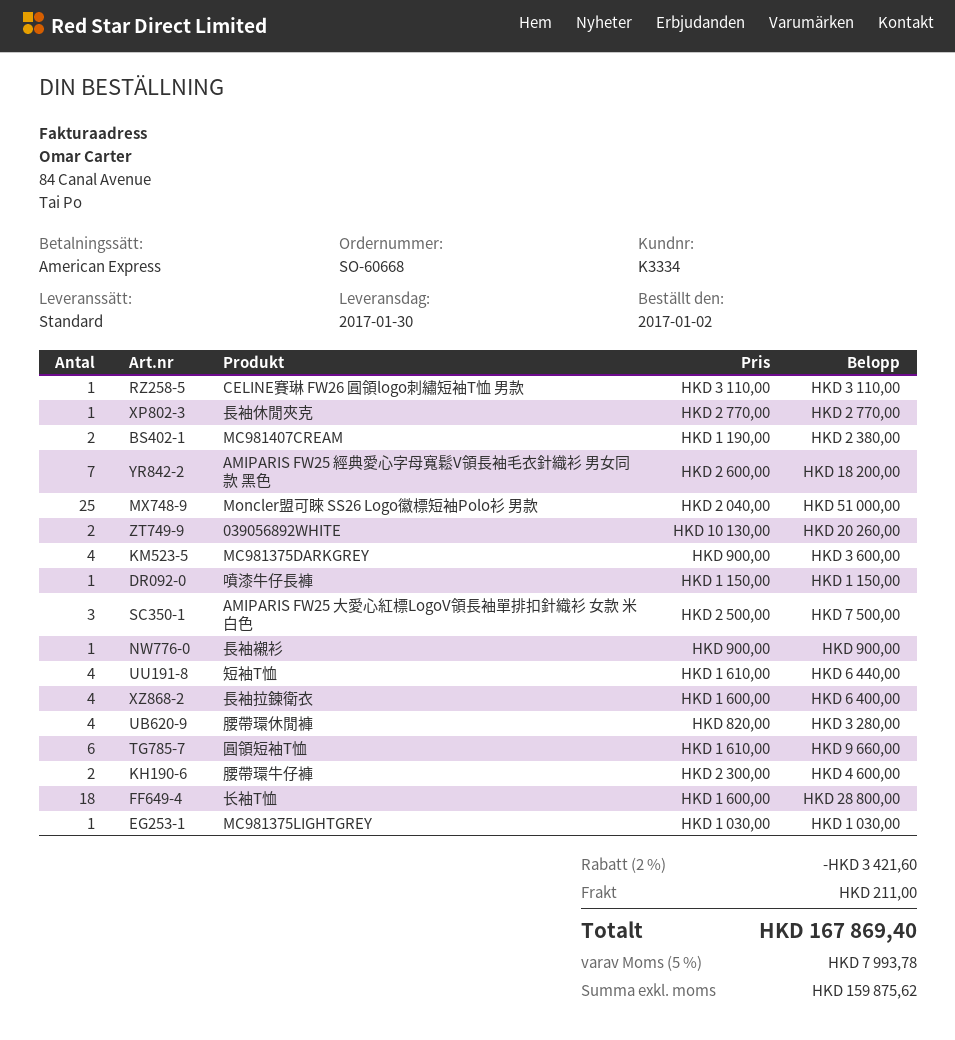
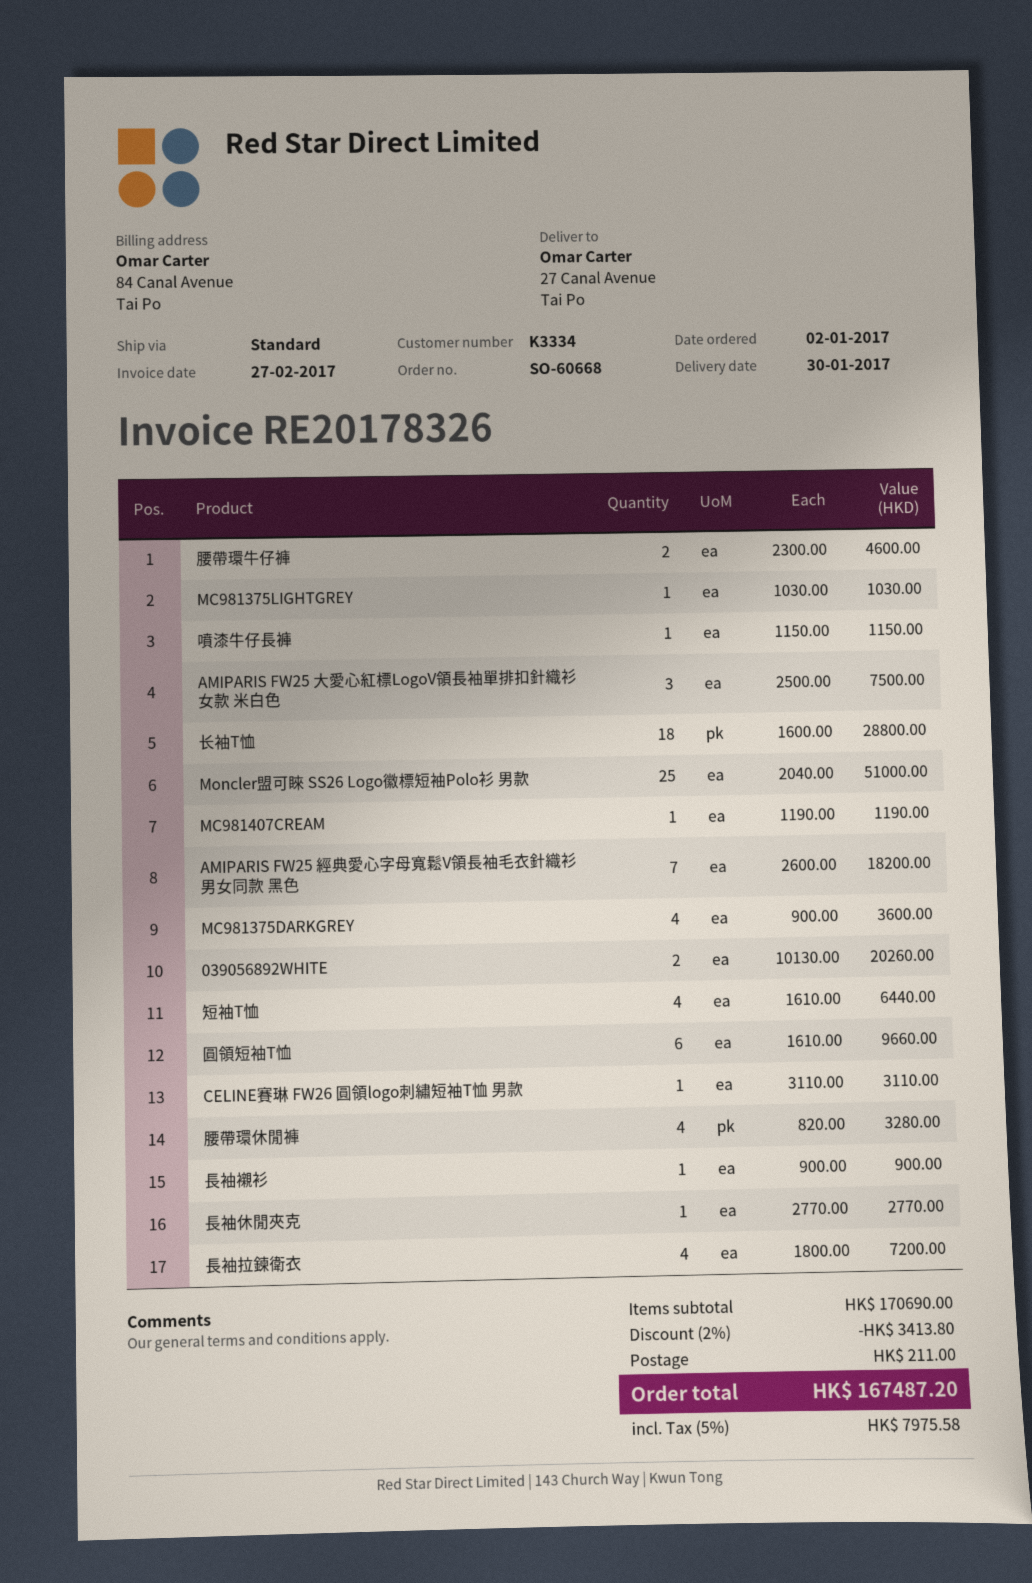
MC981407CREAM: 2 x 1190.00 = 2380.00 -> 1 x 1190.00 = 1190.00
長袖拉鍊衛衣: 4 x 1600.00 = 6400.00 -> 4 x 1800.00 = 7200.00
discount: 2% = 3421.60 -> 2% = 3413.80
tax: 5% = 7993.78 -> 5% = 7975.58
total: 167869.40 -> 167487.20

